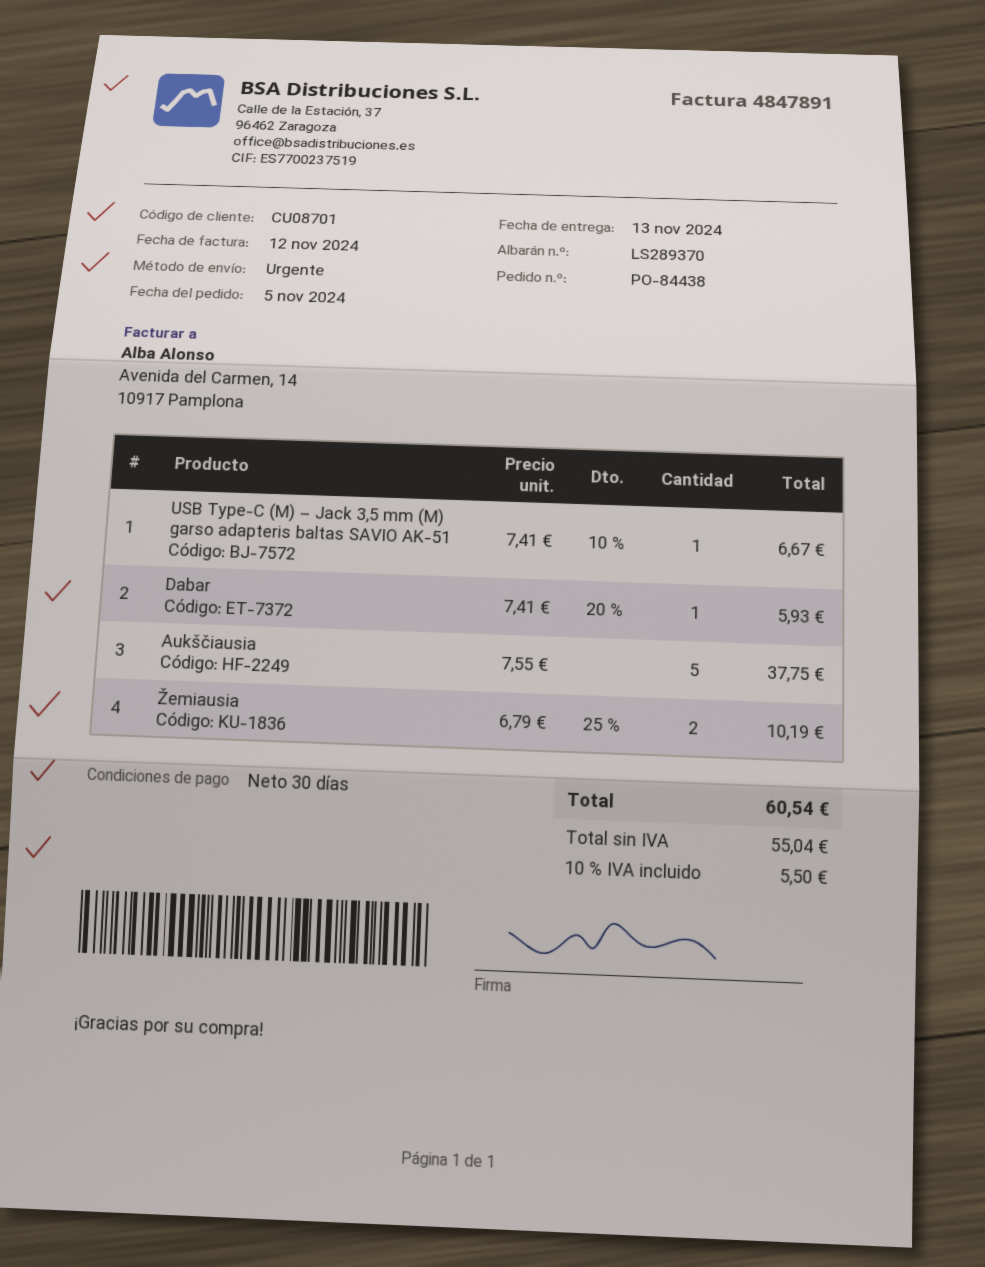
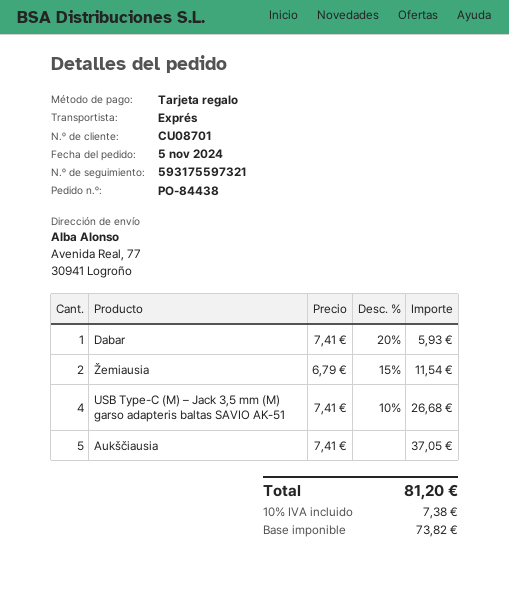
USB Type-C (M) – Jack 3,5 mm (M) garso adapteris baltas SAVIO AK-51: 1 x 7.41 - 10% = 6.67 -> 4 x 7.41 - 10% = 26.68
Aukščiausia: 5 x 7.55 = 37.75 -> 5 x 7.41 = 37.05
Žemiausia: 2 x 6.79 - 25% = 10.19 -> 2 x 6.79 - 15% = 11.54
net: 55.04 -> 73.82
tax: 10% = 5.50 -> 10% = 7.38
total: 60.54 -> 81.20

